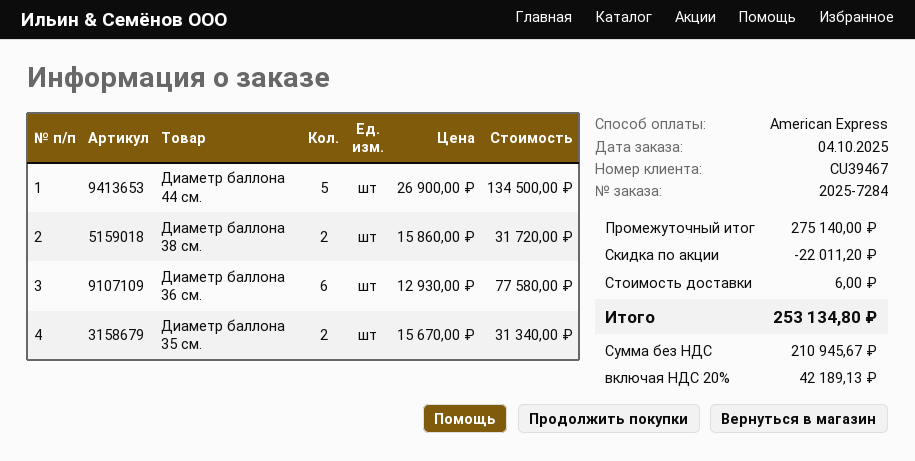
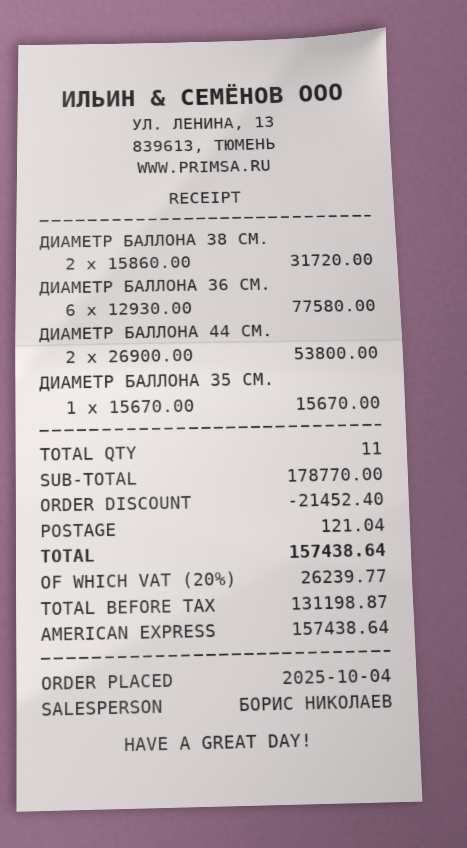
Диаметр баллона 44 см.: 5 x 26900.00 = 134500.00 -> 2 x 26900.00 = 53800.00
Диаметр баллона 35 см.: 2 x 15670.00 = 31340.00 -> 1 x 15670.00 = 15670.00
subtotal: 275140.00 -> 178770.00
discount: 22011.20 -> 21452.40
shipping: 6.00 -> 121.04
net: 210945.67 -> 131198.87
tax: 20% = 42189.13 -> 20% = 26239.77
total: 253134.80 -> 157438.64

